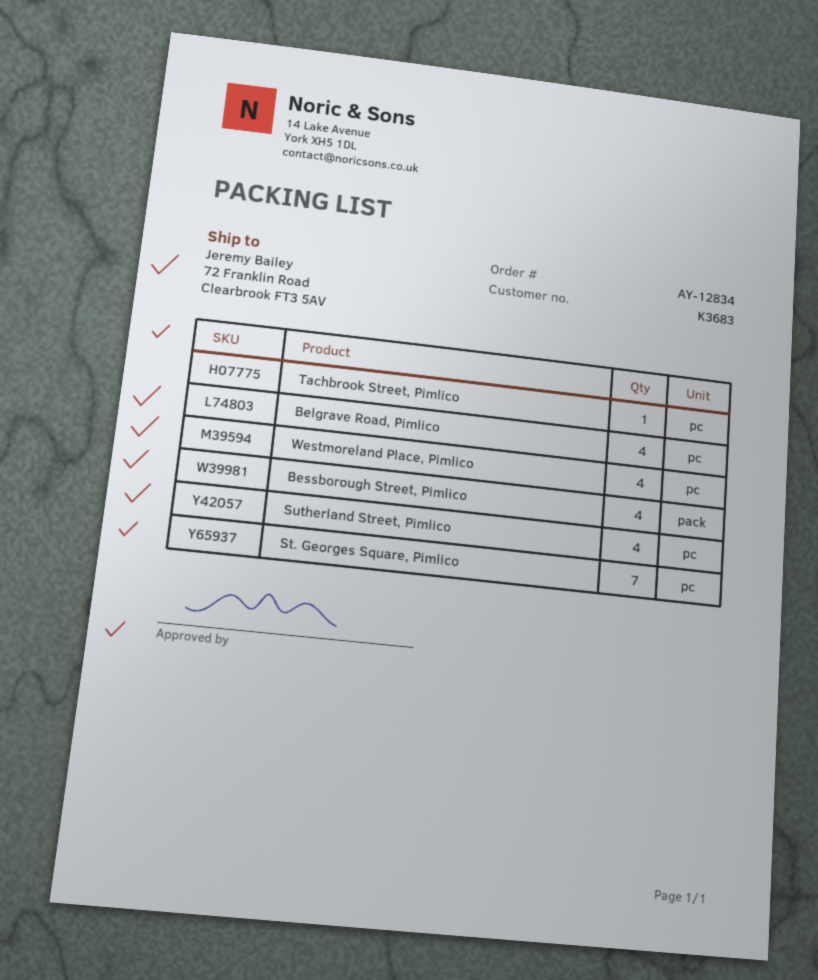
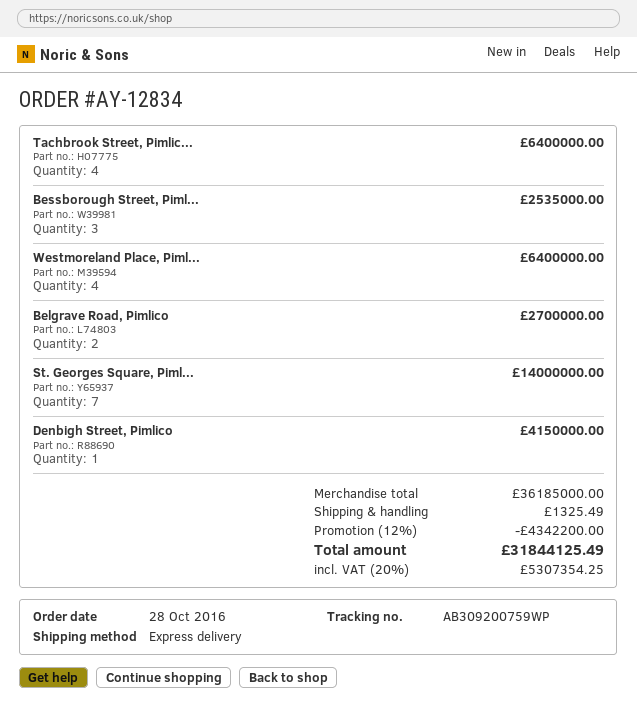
Tachbrook Street, Pimlico: 1 -> 4
Belgrave Road, Pimlico: 4 -> 2
Bessborough Street, Pimlico: 4 -> 3
Sutherland Street, Pimlico: 4 -> none
Denbigh Street, Pimlico: none -> 1

